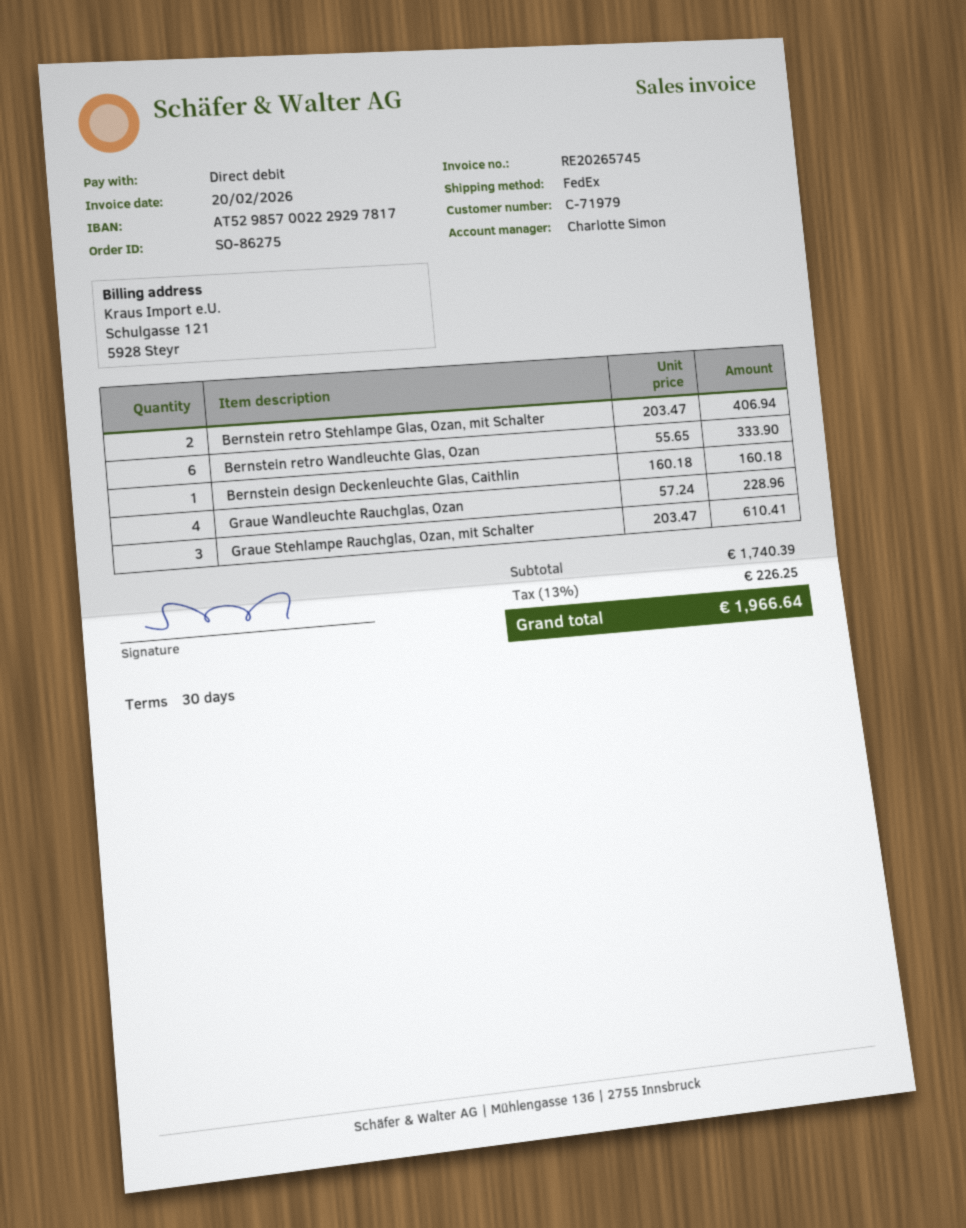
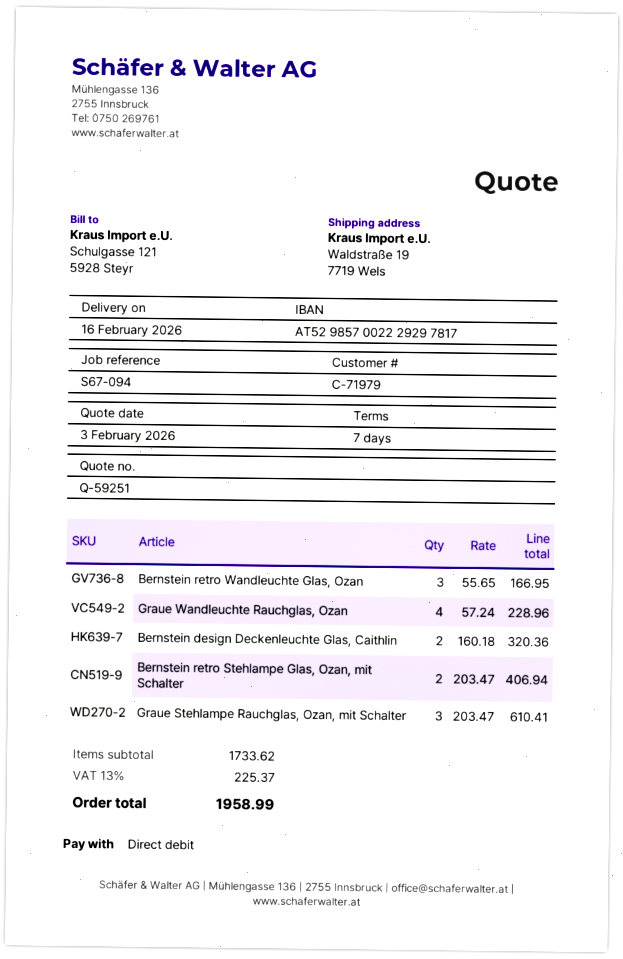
payment terms: 30 days -> 7 days
Bernstein retro Wandleuchte Glas, Ozan: 6 x 55.65 = 333.90 -> 3 x 55.65 = 166.95
Bernstein design Deckenleuchte Glas, Caithlin: 1 x 160.18 = 160.18 -> 2 x 160.18 = 320.36
subtotal: 1740.39 -> 1733.62
tax: 13% = 226.25 -> 13% = 225.37
total: 1966.64 -> 1958.99

